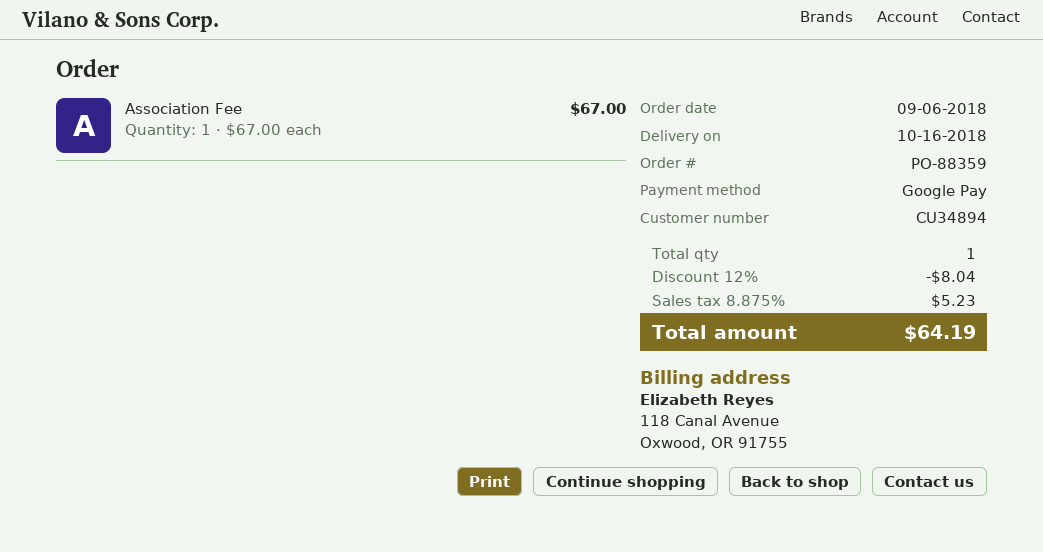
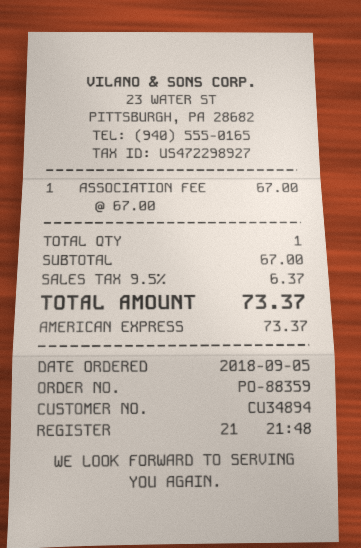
order date: 2018-09-06 -> 2018-09-05
payment method: Google Pay -> American Express
discount: 12% = 8.04 -> none
tax: 8.875% = 5.23 -> 9.5% = 6.37
total: 64.19 -> 73.37

